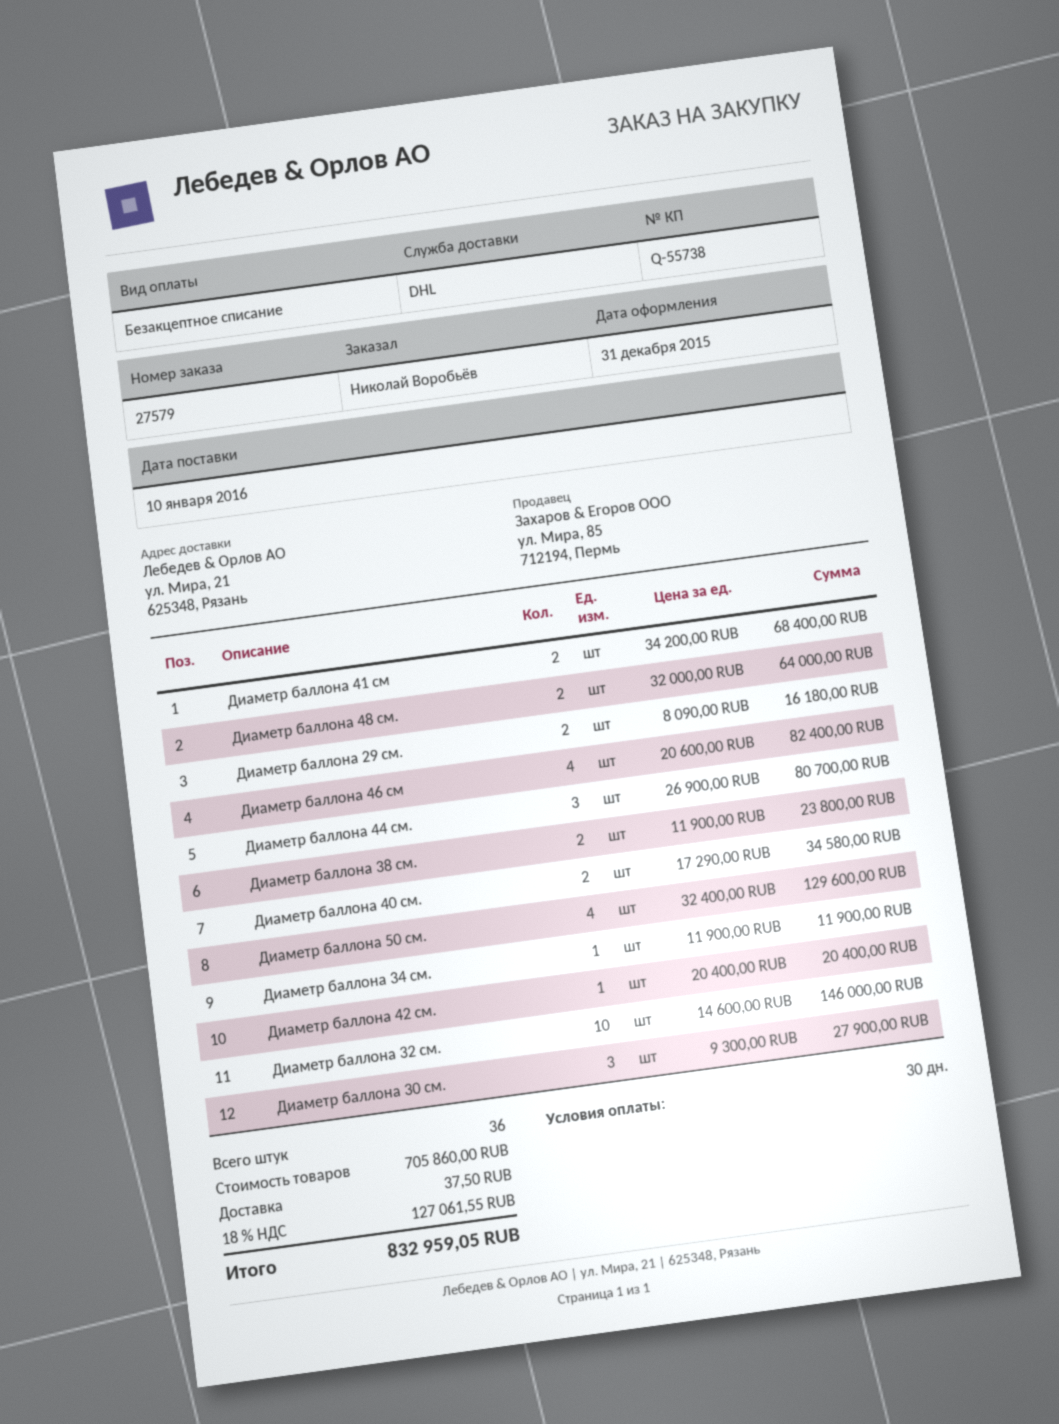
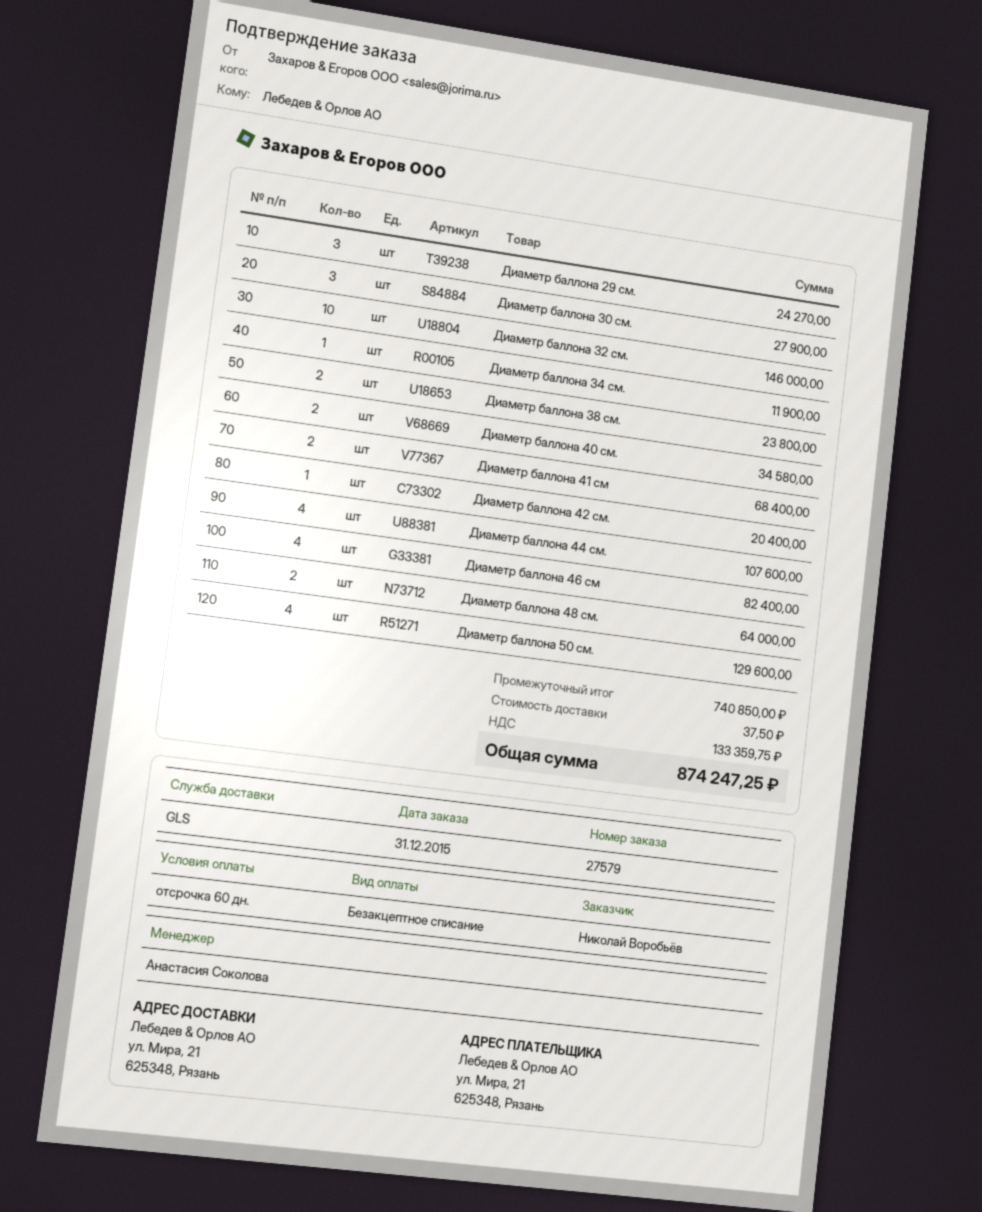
payment terms: 30 days -> 60 days
shipping method: DHL -> GLS
Диаметр баллона 29 см.: 2 for 16180.00 -> 3 for 24270.00
Диаметр баллона 44 см.: 3 for 80700.00 -> 4 for 107600.00
subtotal: 705860.00 -> 740850.00
tax: 127061.55 -> 133359.75
total: 832959.05 -> 874247.25

